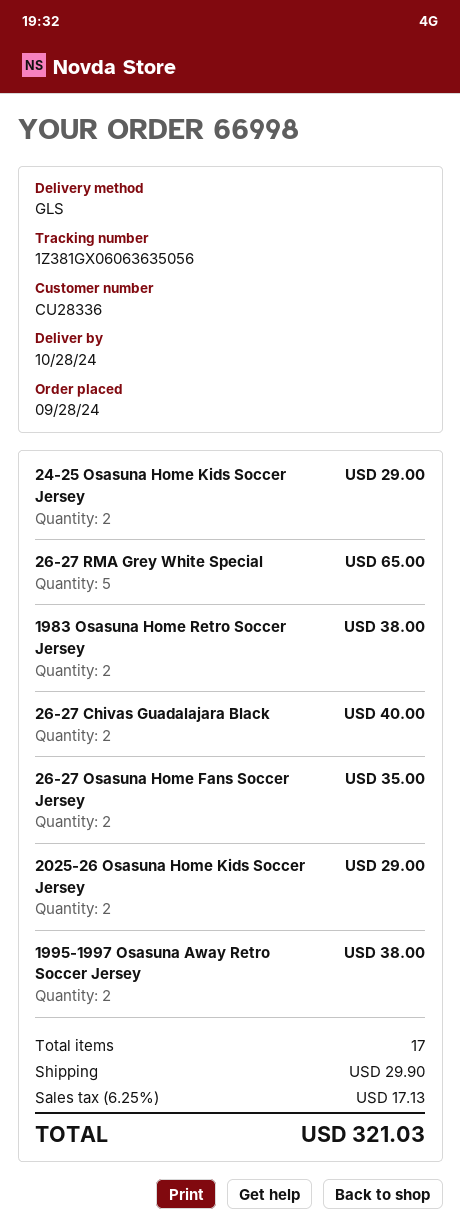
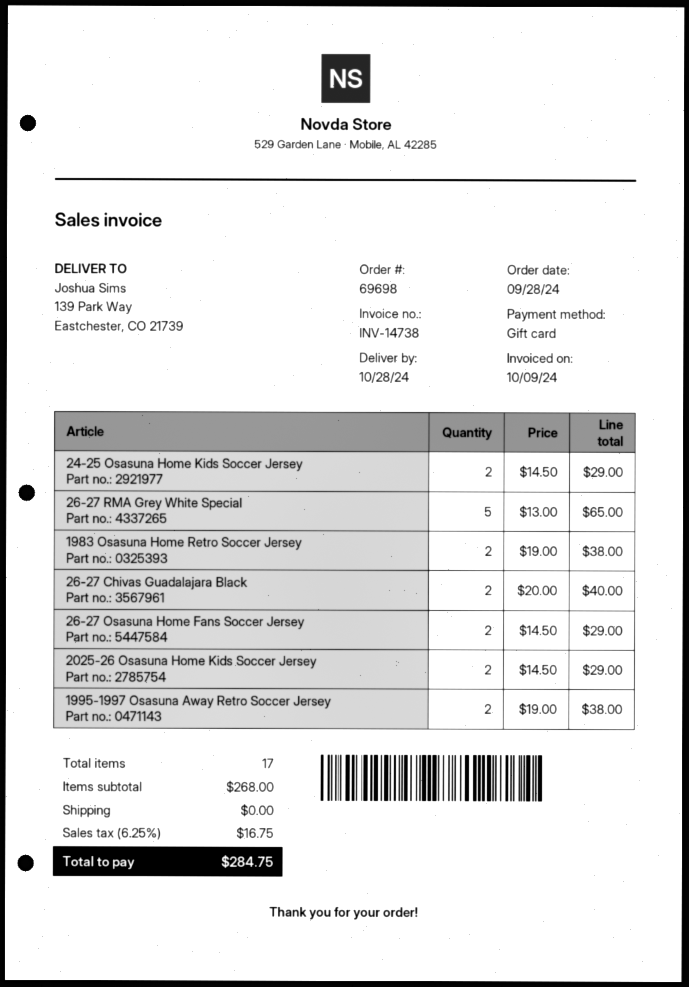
order number: 66998 -> 69698
26-27 Osasuna Home Fans Soccer Jersey: 2 for 35.00 -> 2 for 29.00
shipping: 29.90 -> 0.00
tax: 6.25% = 17.13 -> 6.25% = 16.75
total: 321.03 -> 284.75

